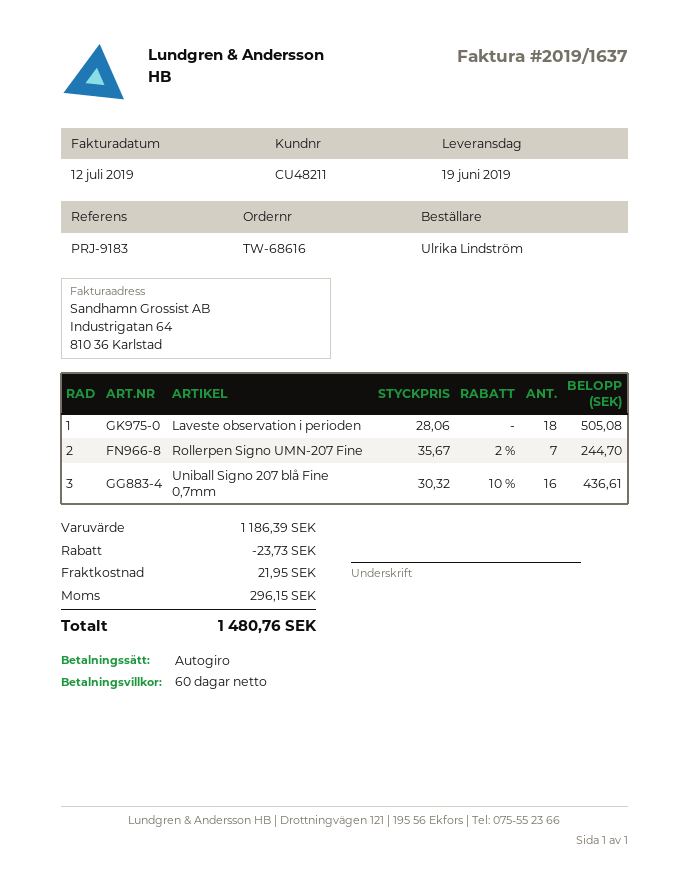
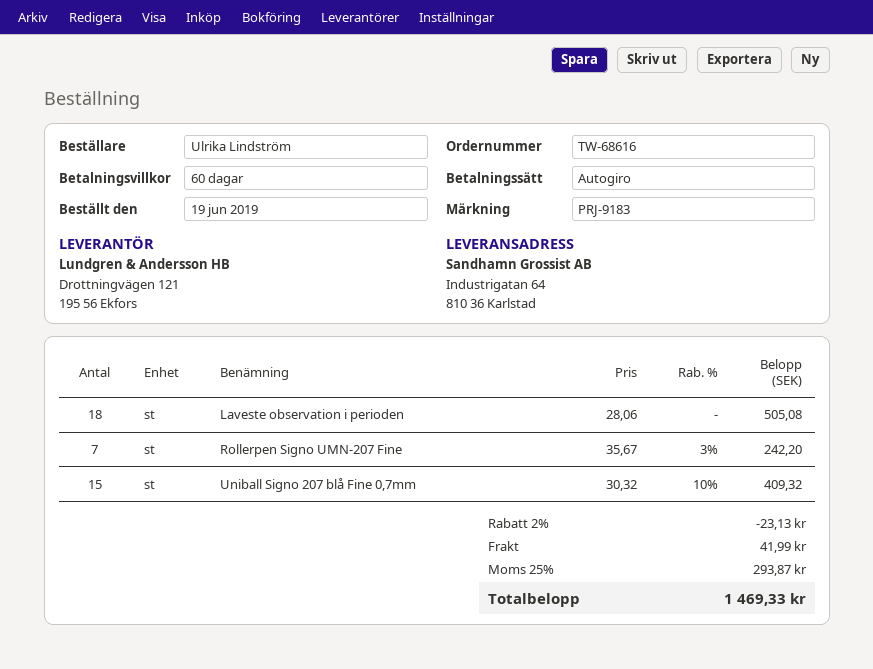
Rollerpen Signo UMN-207 Fine: 7 x 35.67 - 2% = 244.70 -> 7 x 35.67 - 3% = 242.20
Uniball Signo 207 blå Fine 0,7mm: 16 x 30.32 - 10% = 436.61 -> 15 x 30.32 - 10% = 409.32
discount: 23.73 -> 23.13
shipping: 21.95 -> 41.99
tax: 296.15 -> 293.87
total: 1480.76 -> 1469.33

